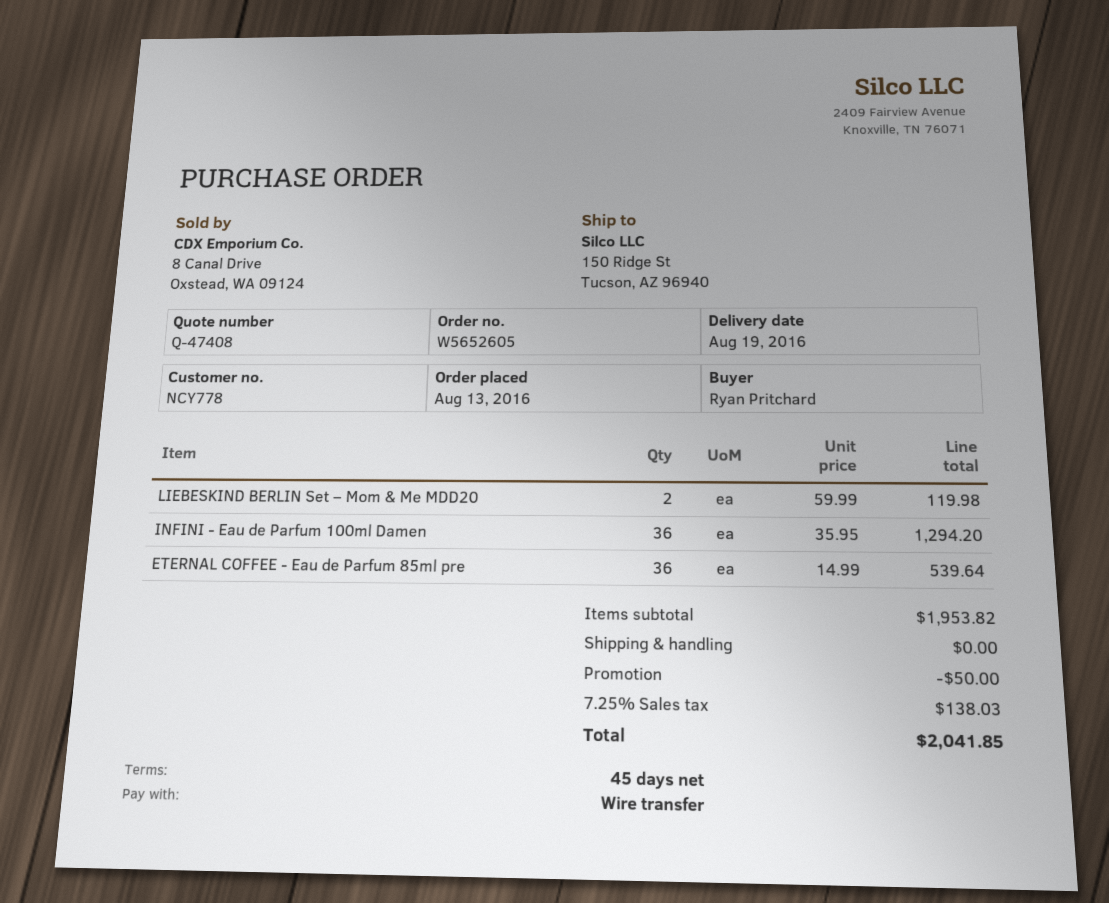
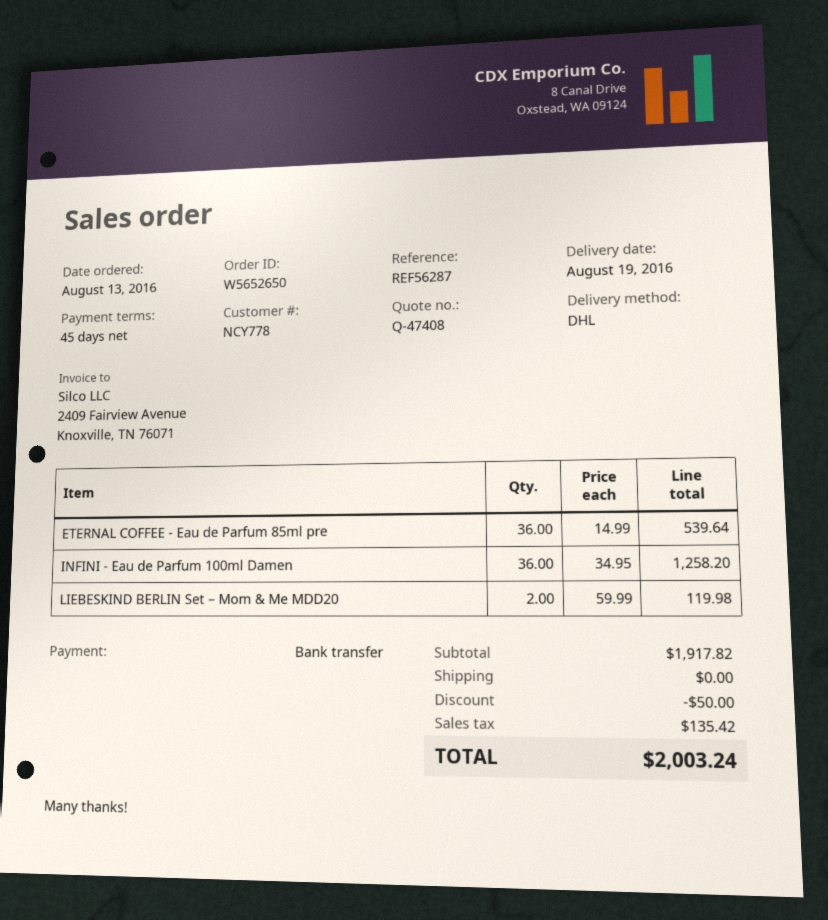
order number: W5652605 -> W5652650
INFINI - Eau de Parfum 100ml Damen: 36 x 35.95 = 1294.20 -> 36 x 34.95 = 1258.20
subtotal: 1953.82 -> 1917.82
tax: 138.03 -> 135.42
total: 2041.85 -> 2003.24

